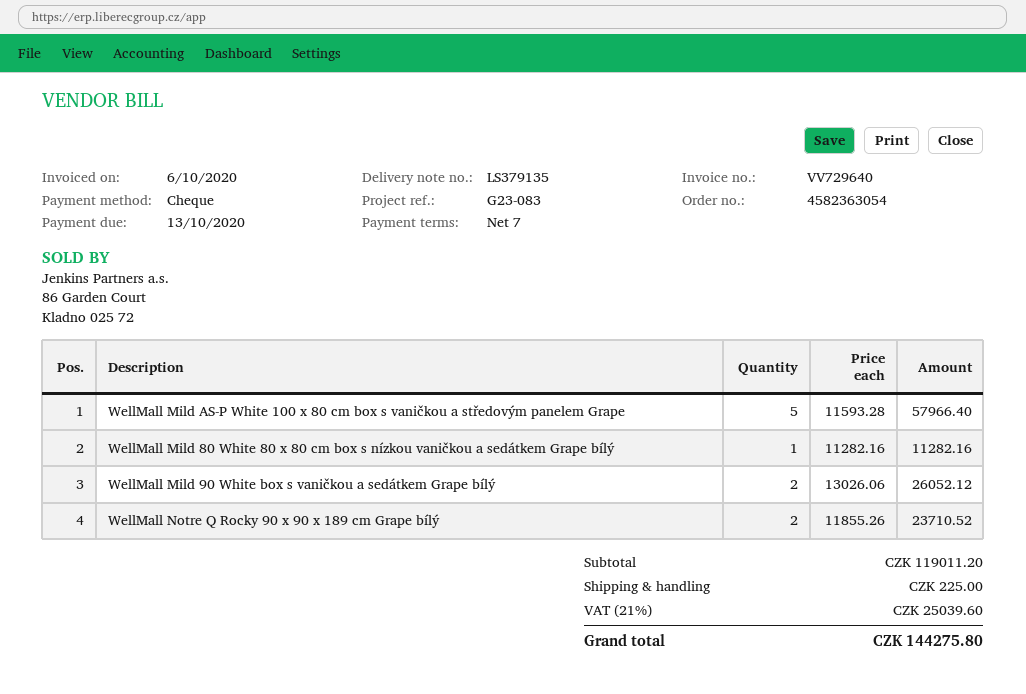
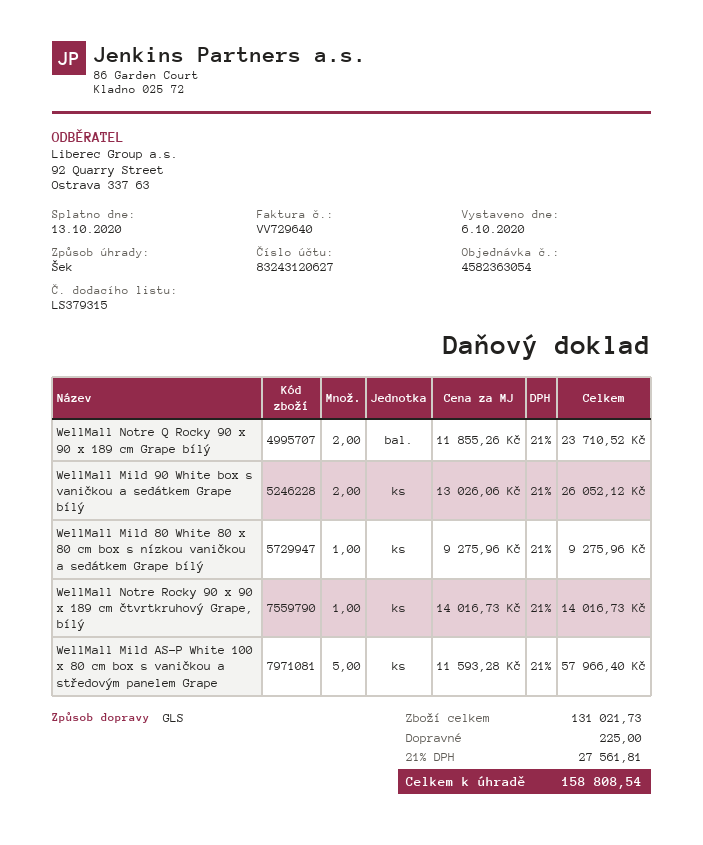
delivery note number: LS379135 -> LS379315
WellMall Mild 80 White 80 x 80 cm box s nízkou vaničkou a sedátkem Grape bílý: 1 x 11282.16 = 11282.16 -> 1 x 9275.96 = 9275.96
WellMall Notre Rocky 90 x 90 x 189 cm čtvrtkruhový Grape, bílý: none -> 1 x 14016.73 = 14016.73
subtotal: 119011.20 -> 131021.73
tax: 21% = 25039.60 -> 21% = 27561.81
total: 144275.80 -> 158808.54

